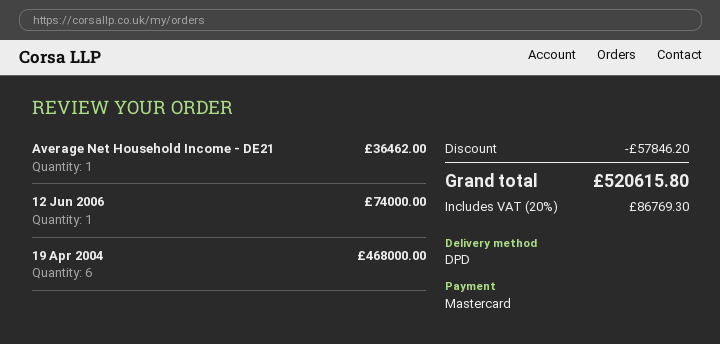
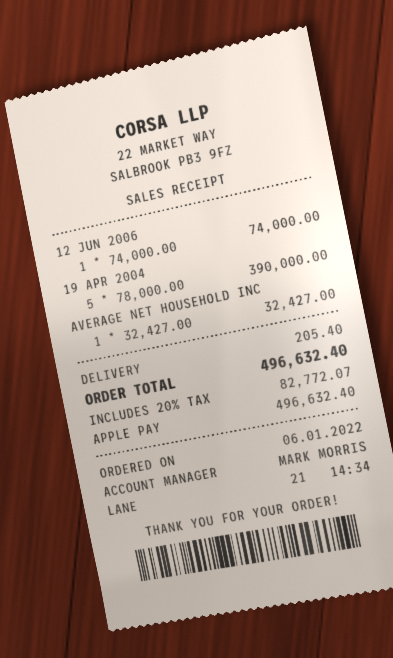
payment method: Mastercard -> Apple Pay
Average Net Household Income - DE21: 1 for 36462.00 -> 1 for 32427.00
19 Apr 2004: 6 for 468000.00 -> 5 for 390000.00
discount: 57846.20 -> none
shipping: none -> 205.40
tax: 20% = 86769.30 -> 20% = 82772.07
total: 520615.80 -> 496632.40

